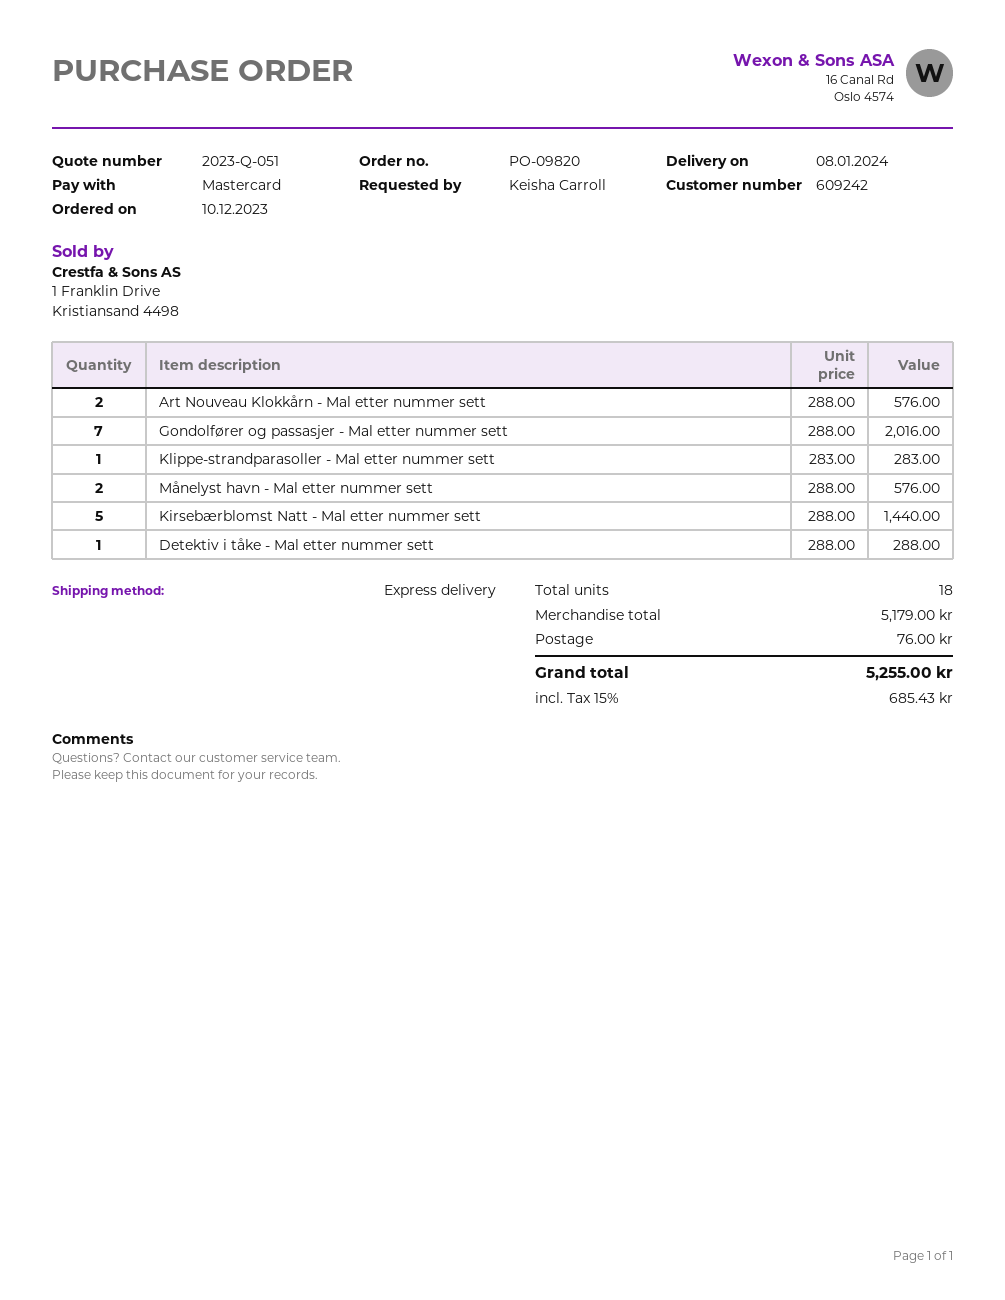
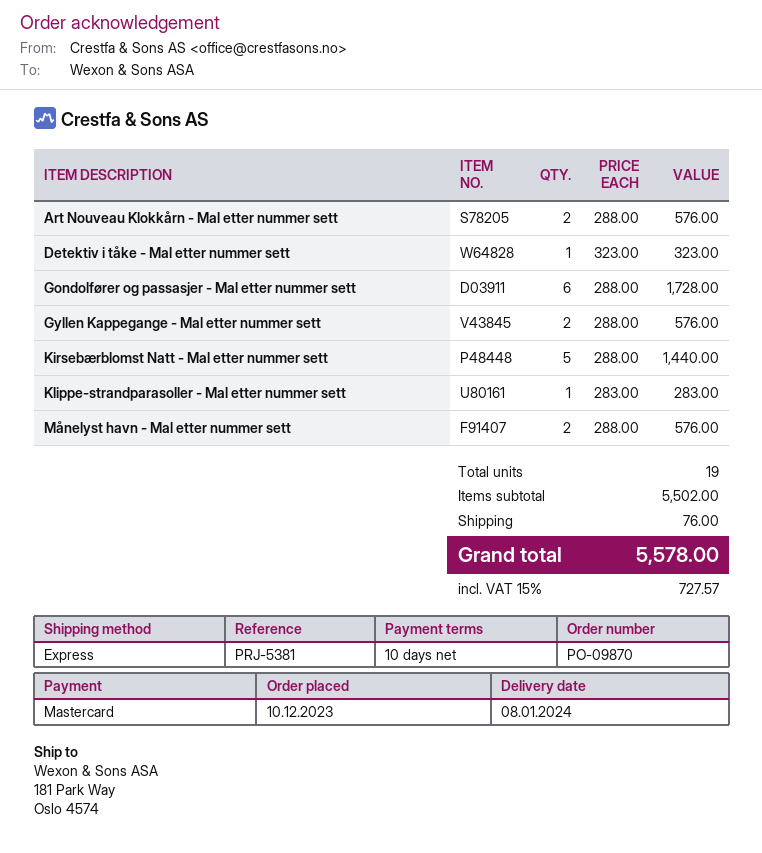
order number: PO-09820 -> PO-09870
Gondolfører og passasjer - Mal etter nummer sett: 7 x 288.00 = 2016.00 -> 6 x 288.00 = 1728.00
Detektiv i tåke - Mal etter nummer sett: 1 x 288.00 = 288.00 -> 1 x 323.00 = 323.00
Gyllen Kappegange - Mal etter nummer sett: none -> 2 x 288.00 = 576.00
total quantity: 18 -> 19
subtotal: 5179.00 -> 5502.00
tax: 15% = 685.43 -> 15% = 727.57
total: 5255.00 -> 5578.00

